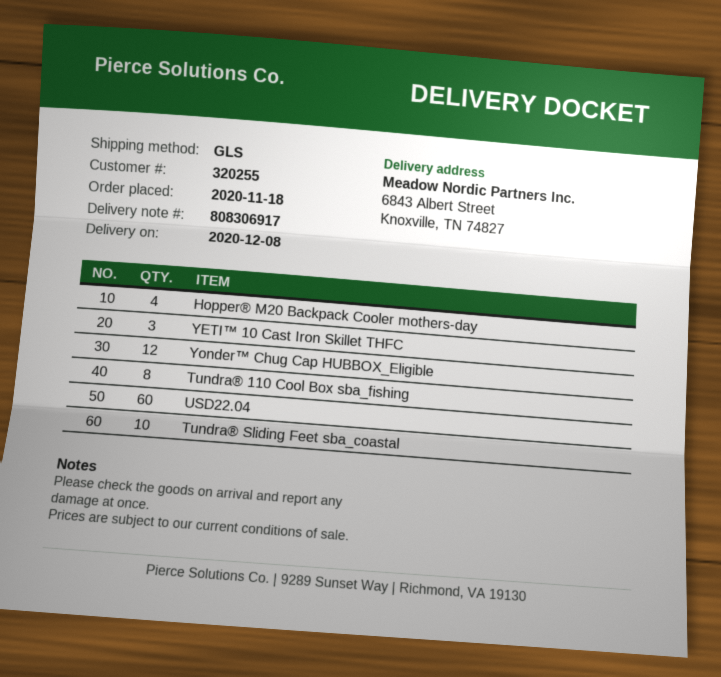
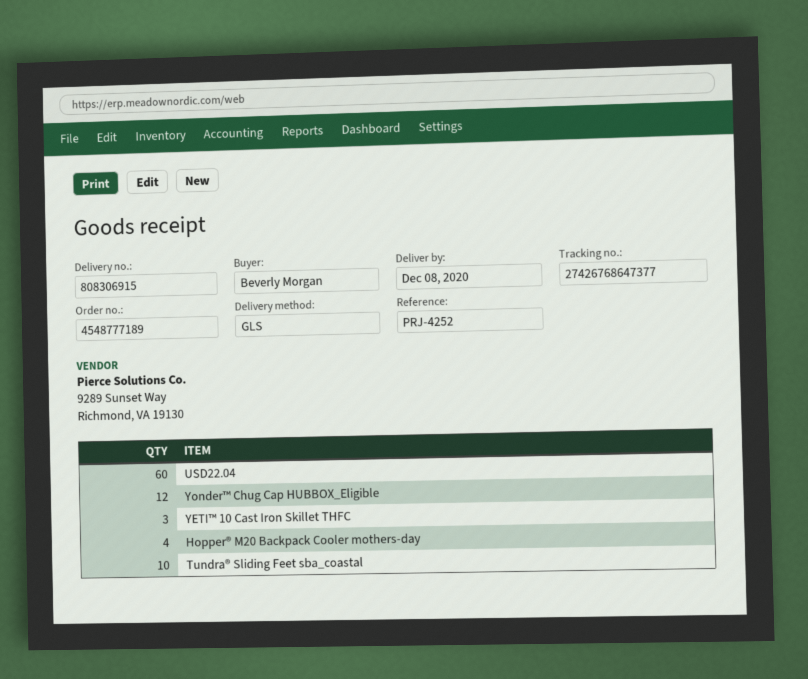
delivery note number: 808306917 -> 808306915
Tundra® 110 Cool Box sba_fishing: 8 -> none

